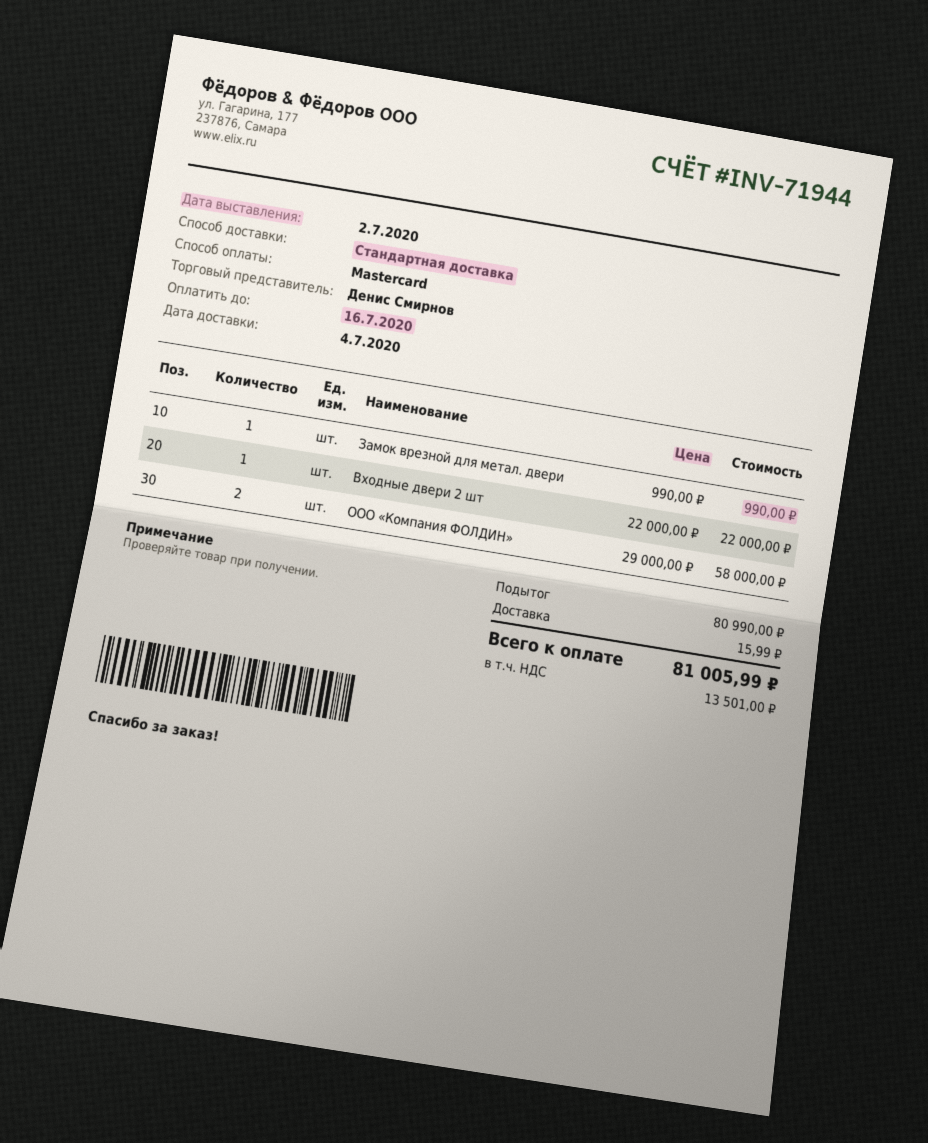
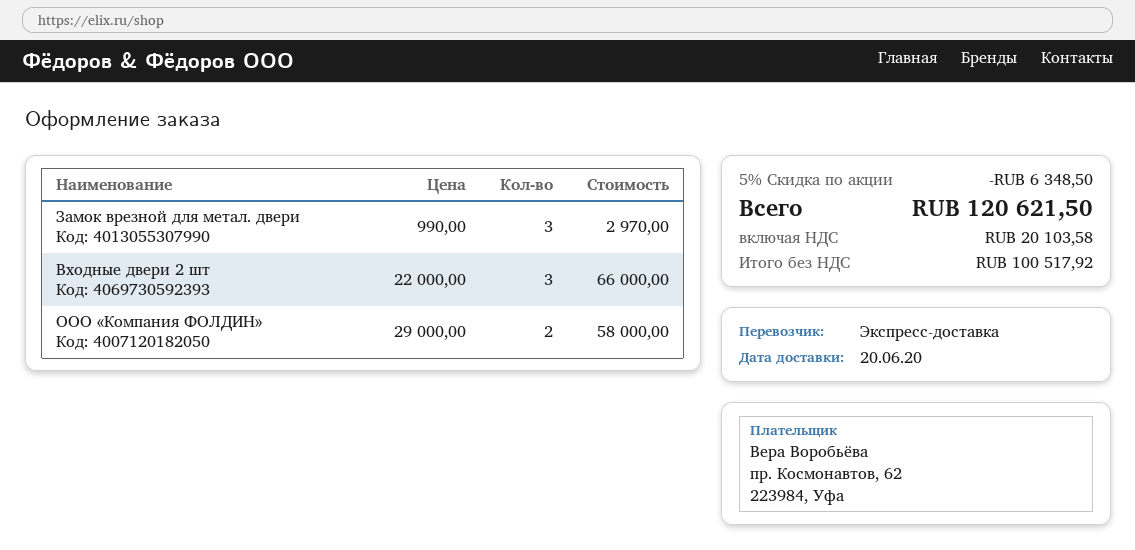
delivery date: 2020-07-04 -> 2020-06-20
shipping method: standard -> express
Замок врезной для метал. двери: 1 x 990.00 = 990.00 -> 3 x 990.00 = 2970.00
Входные двери 2 шт: 1 x 22000.00 = 22000.00 -> 3 x 22000.00 = 66000.00
discount: none -> 5% = 6348.50
shipping: 15.99 -> none
tax: 13501.00 -> 20103.58
total: 81005.99 -> 120621.50

